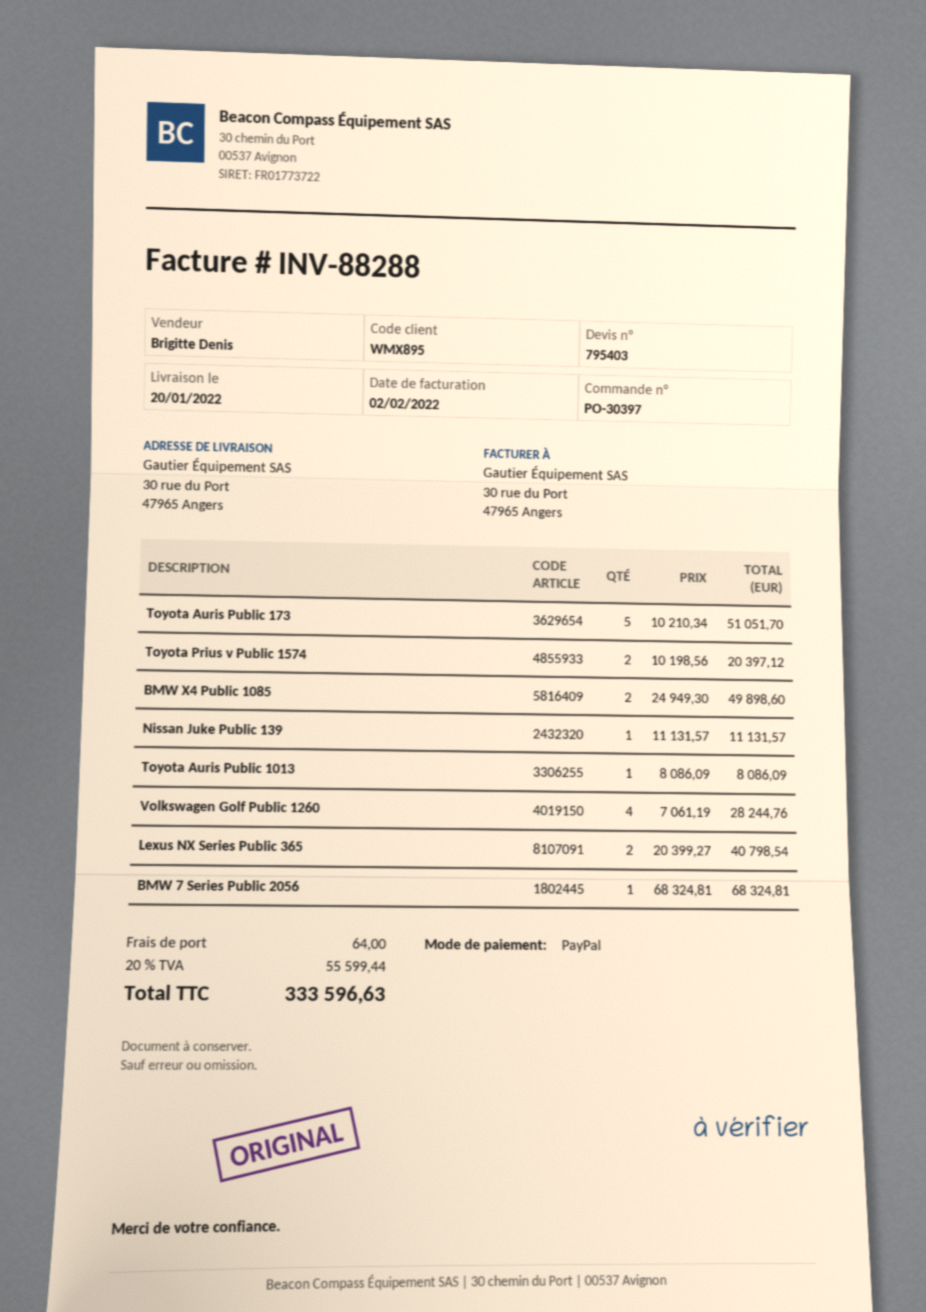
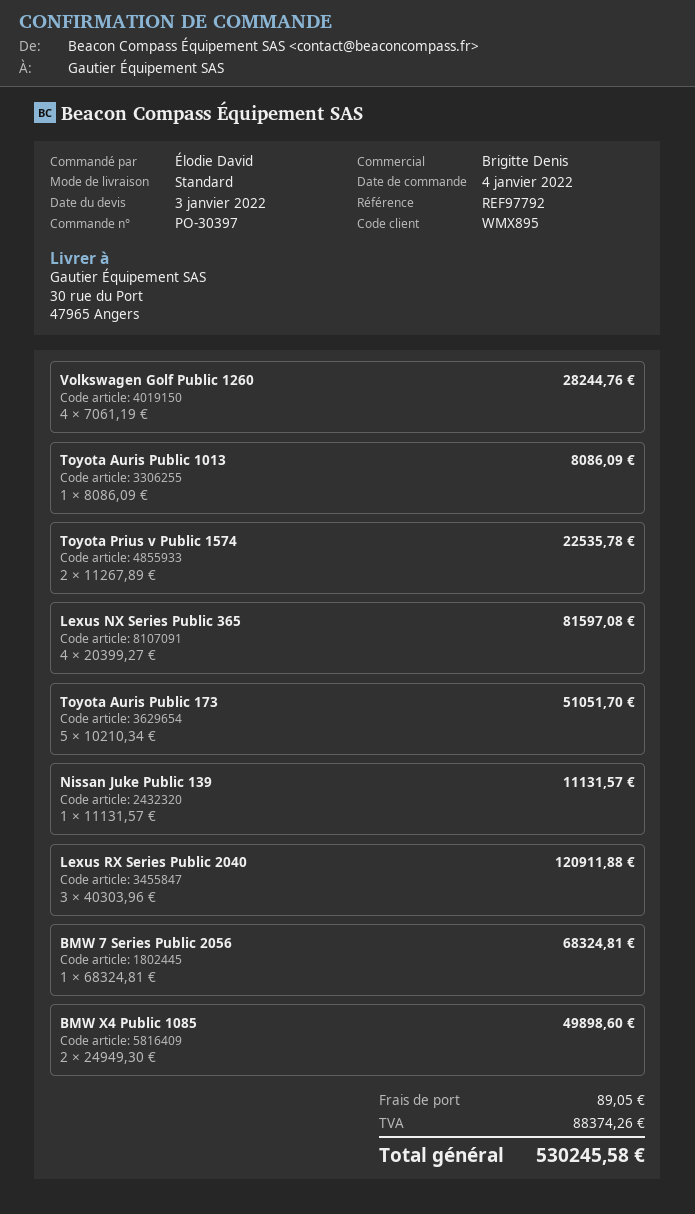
Toyota Prius v Public 1574: 2 x 10198.56 = 20397.12 -> 2 x 11267.89 = 22535.78
Lexus NX Series Public 365: 2 x 20399.27 = 40798.54 -> 4 x 20399.27 = 81597.08
Lexus RX Series Public 2040: none -> 3 x 40303.96 = 120911.88
shipping: 64.00 -> 89.05
tax: 55599.44 -> 88374.26
total: 333596.63 -> 530245.58

